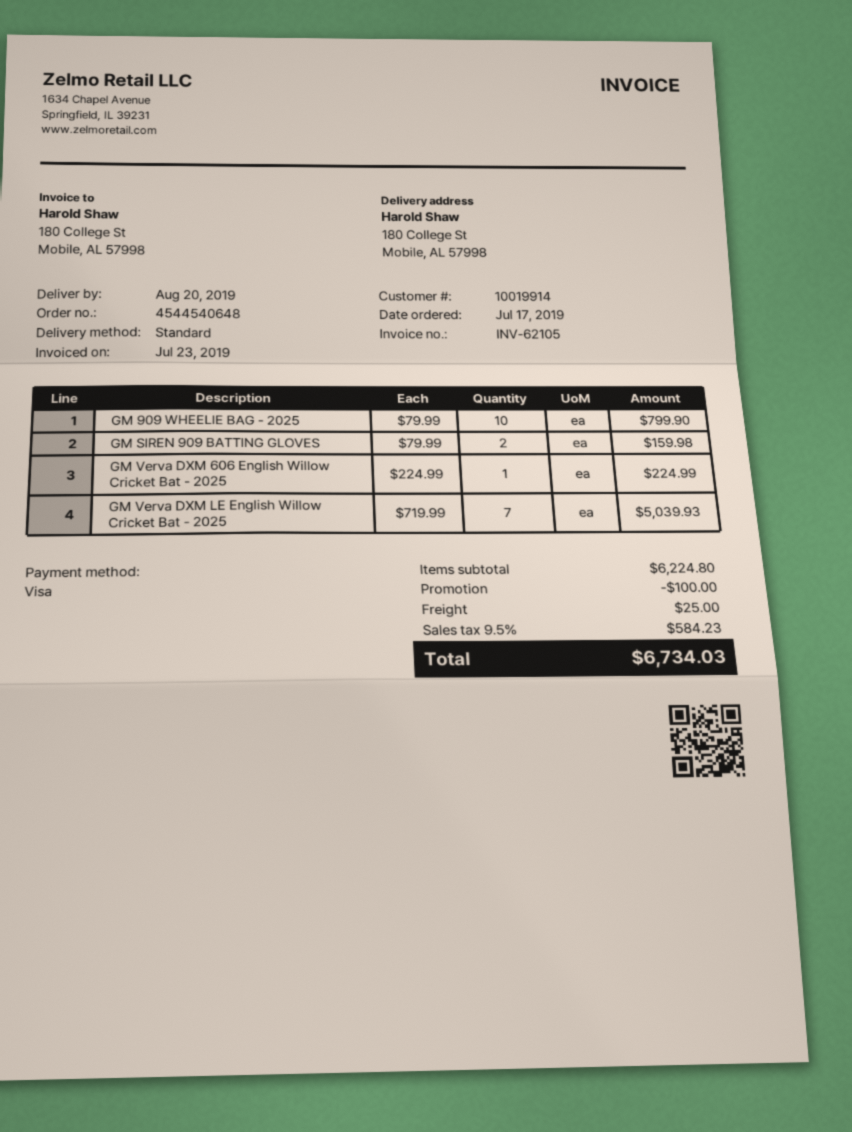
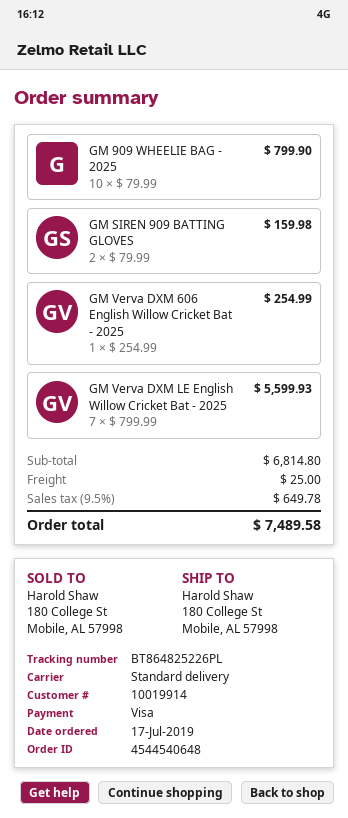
GM Verva DXM 606 English Willow Cricket Bat - 2025: 1 x 224.99 = 224.99 -> 1 x 254.99 = 254.99
GM Verva DXM LE English Willow Cricket Bat - 2025: 7 x 719.99 = 5039.93 -> 7 x 799.99 = 5599.93
subtotal: 6224.80 -> 6814.80
discount: 100.00 -> none
tax: 9.5% = 584.23 -> 9.5% = 649.78
total: 6734.03 -> 7489.58

